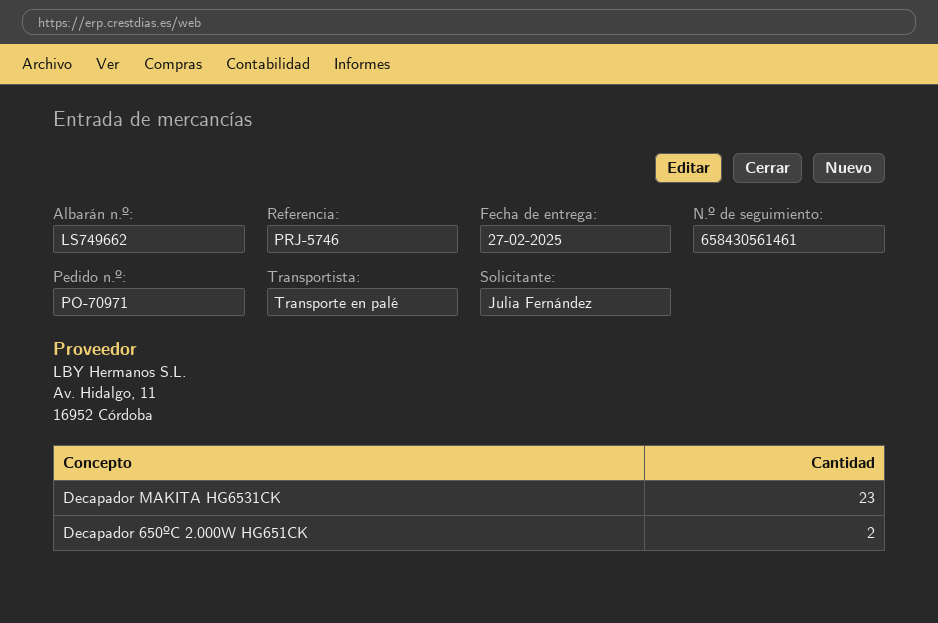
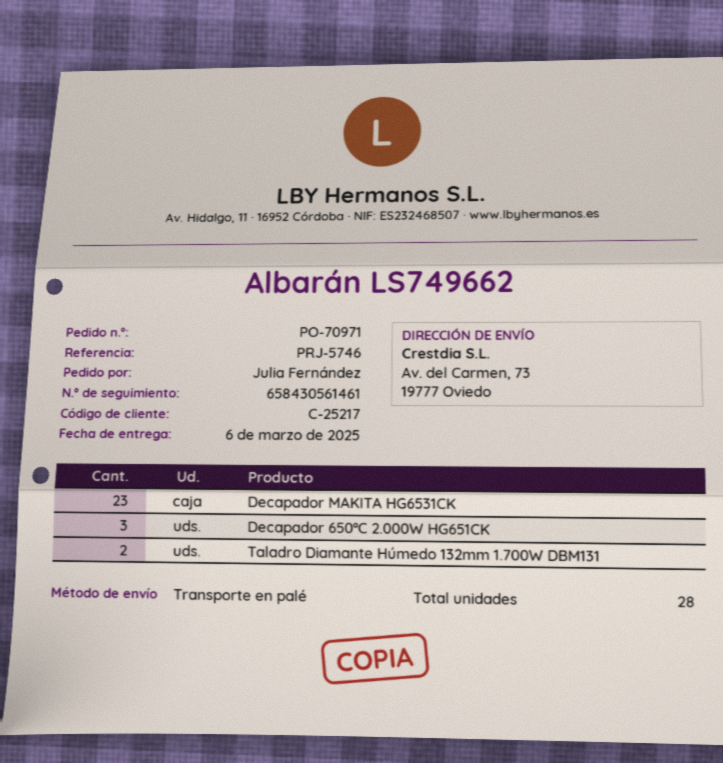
delivery date: 2025-02-27 -> 2025-03-06
Decapador 650ºC 2.000W HG651CK: 2 -> 3
Taladro Diamante Húmedo 132mm 1.700W DBM131: none -> 2

